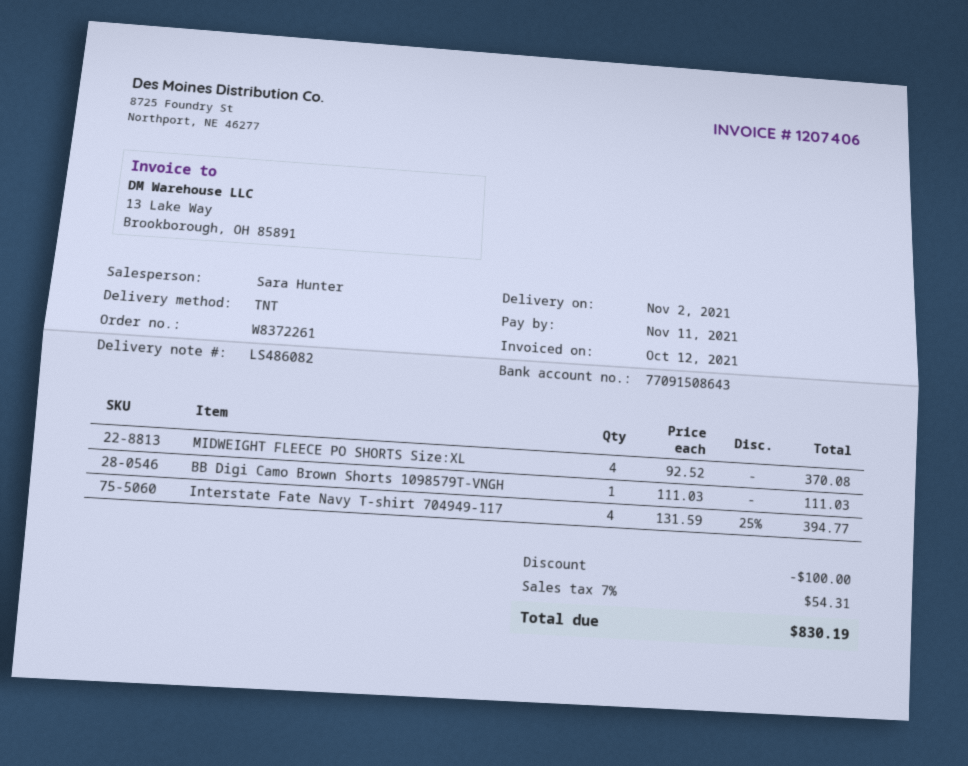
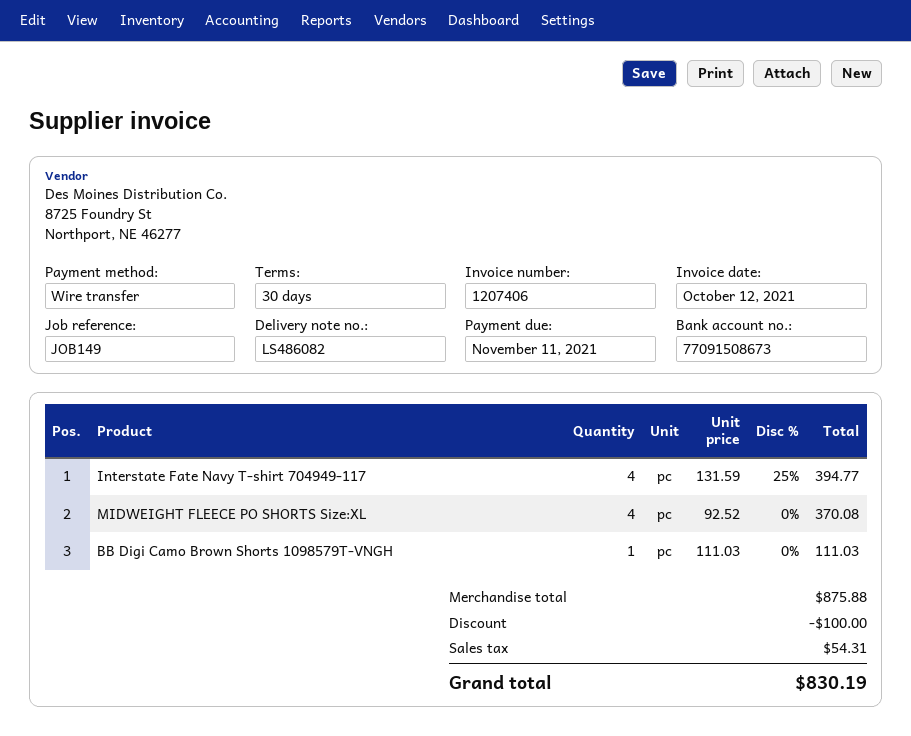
bank account: 77091508643 -> 77091508673

